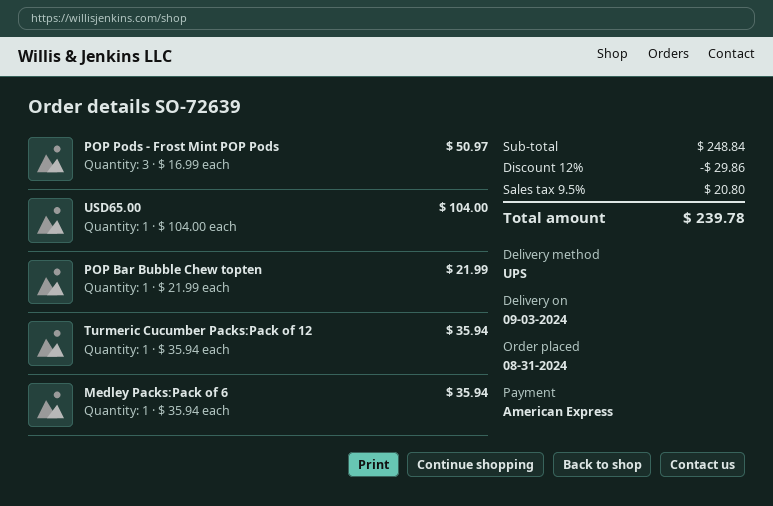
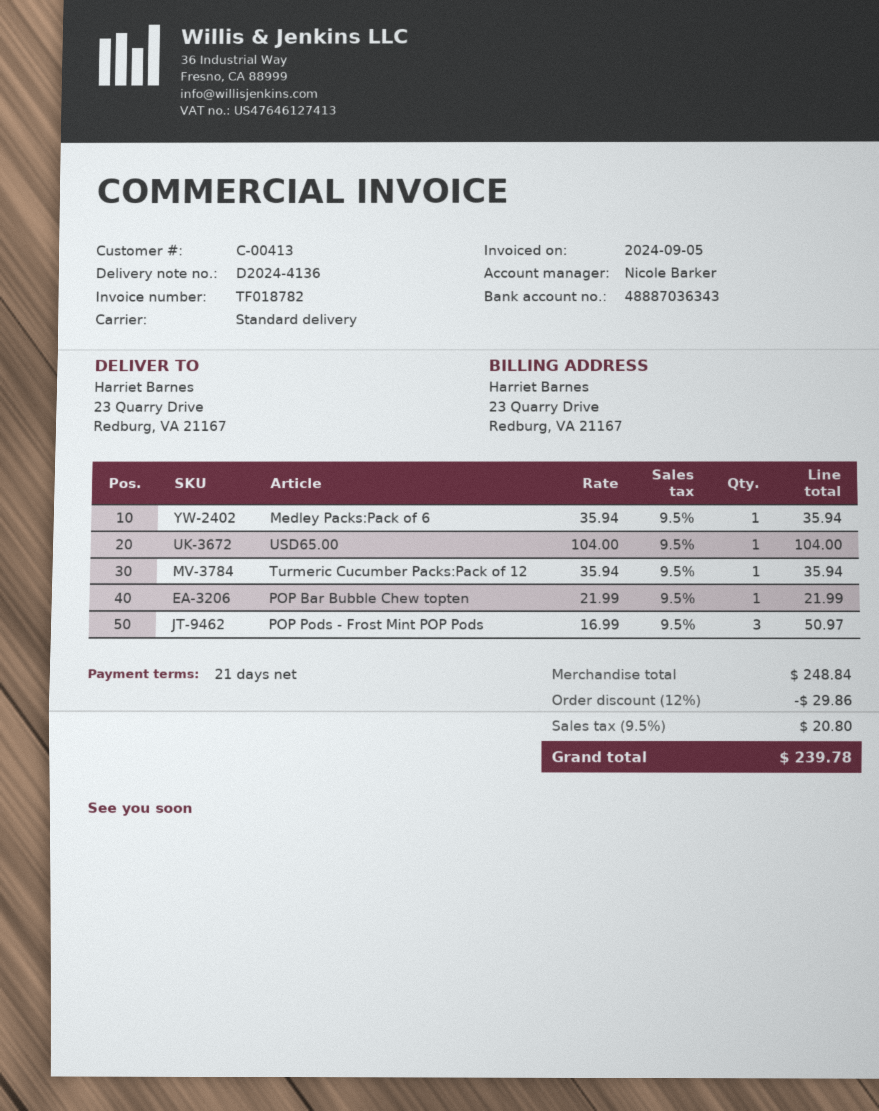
shipping method: UPS -> standard

